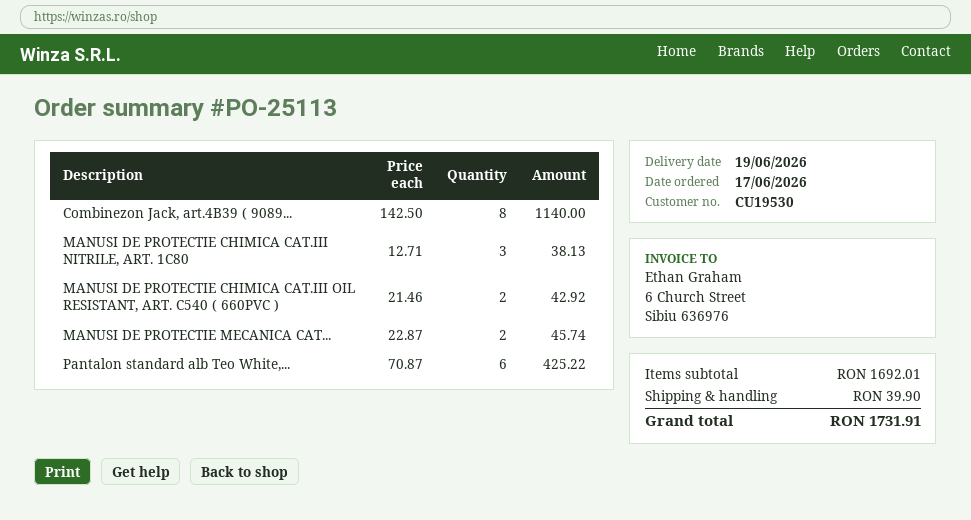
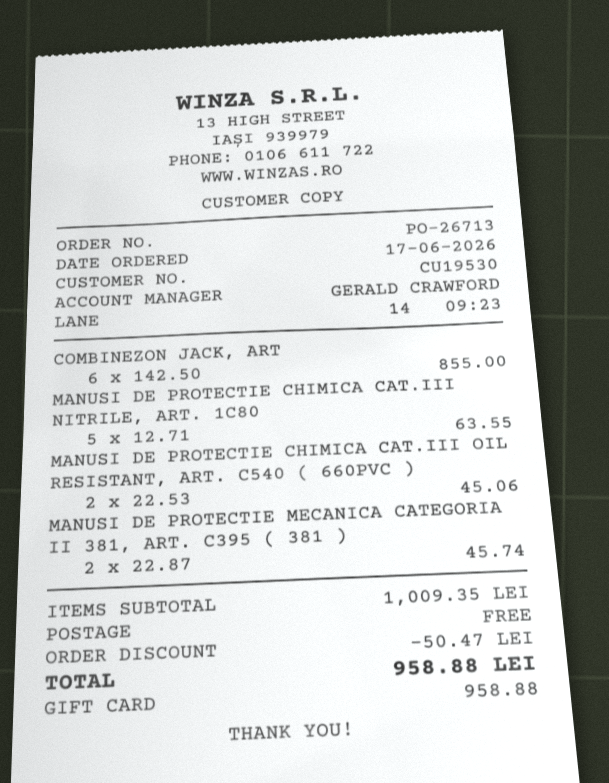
order number: PO-25113 -> PO-26713
Combinezon Jack, art.4B39 ( 9089...: 8 x 142.50 = 1140.00 -> 6 x 142.50 = 855.00
MANUSI DE PROTECTIE CHIMICA CAT.III NITRILE, ART. 1C80: 3 x 12.71 = 38.13 -> 5 x 12.71 = 63.55
MANUSI DE PROTECTIE CHIMICA CAT.III OIL RESISTANT, ART. C540 ( 660PVC ): 2 x 21.46 = 42.92 -> 2 x 22.53 = 45.06
Pantalon standard alb Teo White,...: 6 x 70.87 = 425.22 -> none
subtotal: 1692.01 -> 1009.35
discount: none -> 50.47
shipping: 39.90 -> 0.00
total: 1731.91 -> 958.88

